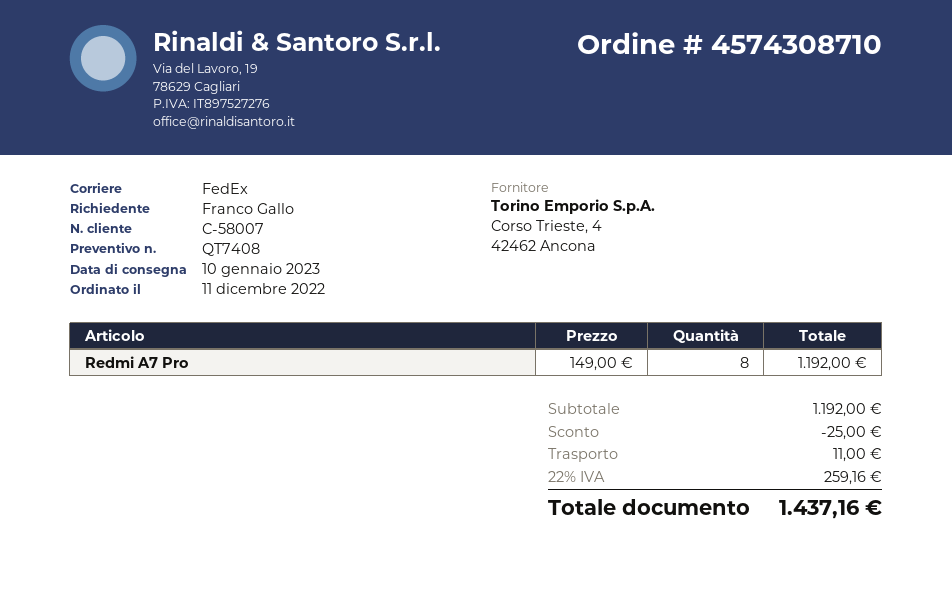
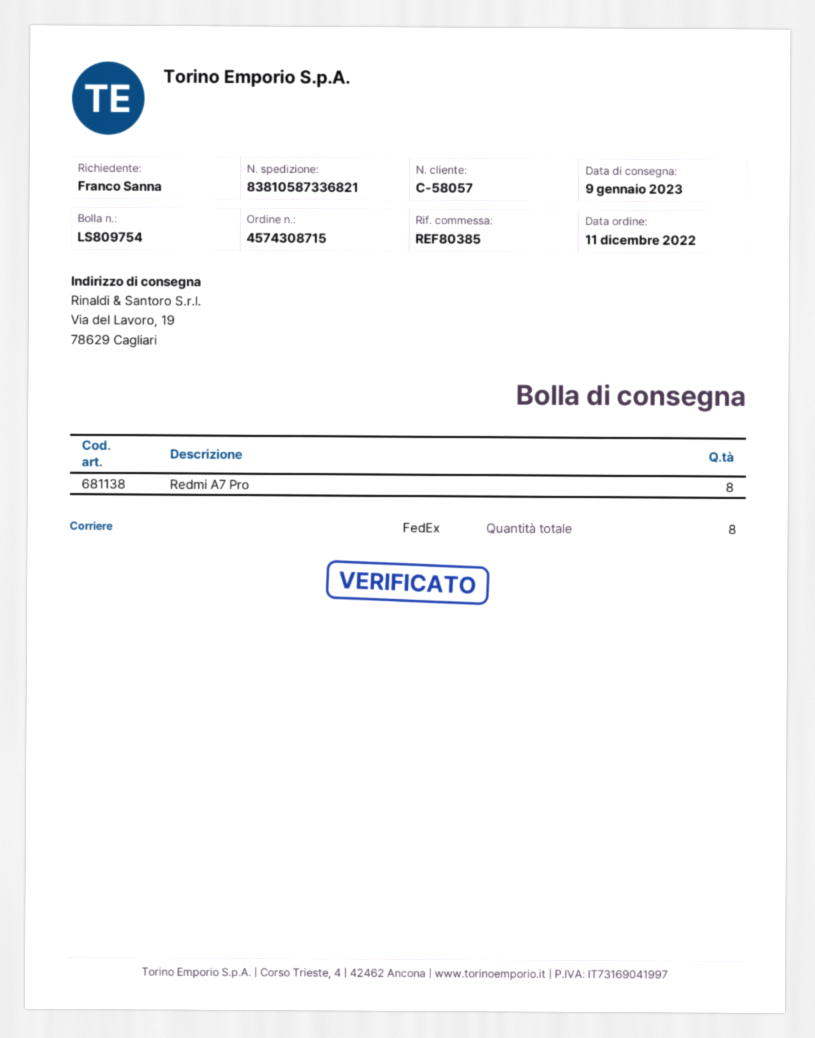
order number: 4574308710 -> 4574308715
delivery date: 2023-01-10 -> 2023-01-09
customer number: C-58007 -> C-58057
ordered by: Franco Gallo -> Franco Sanna

